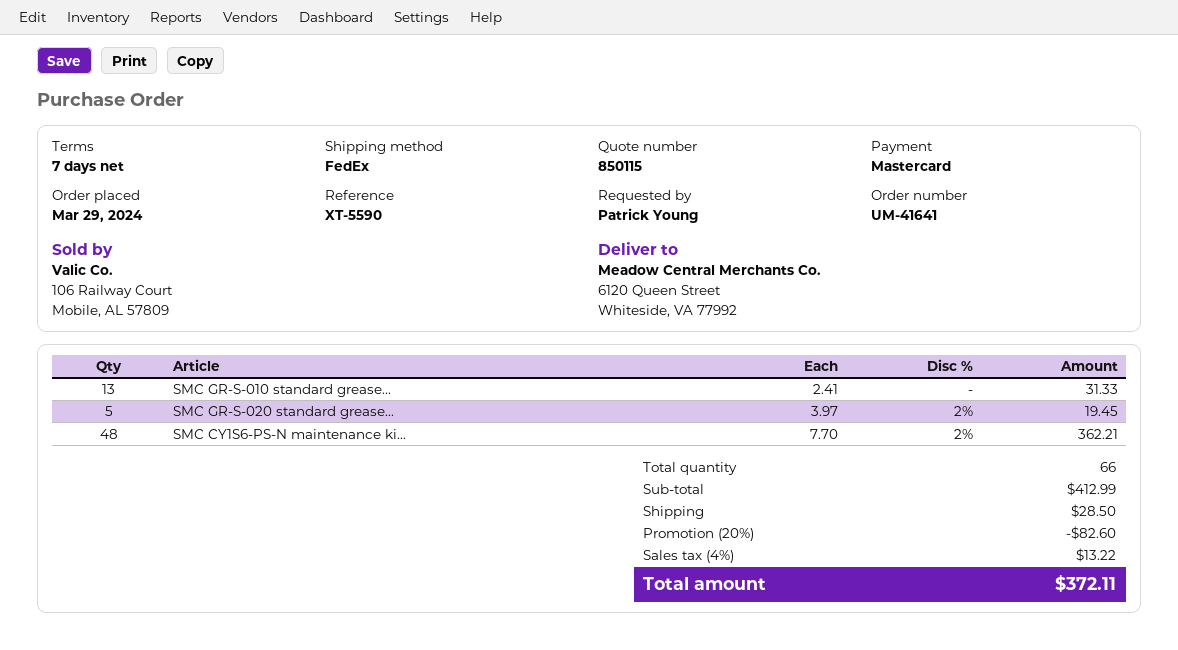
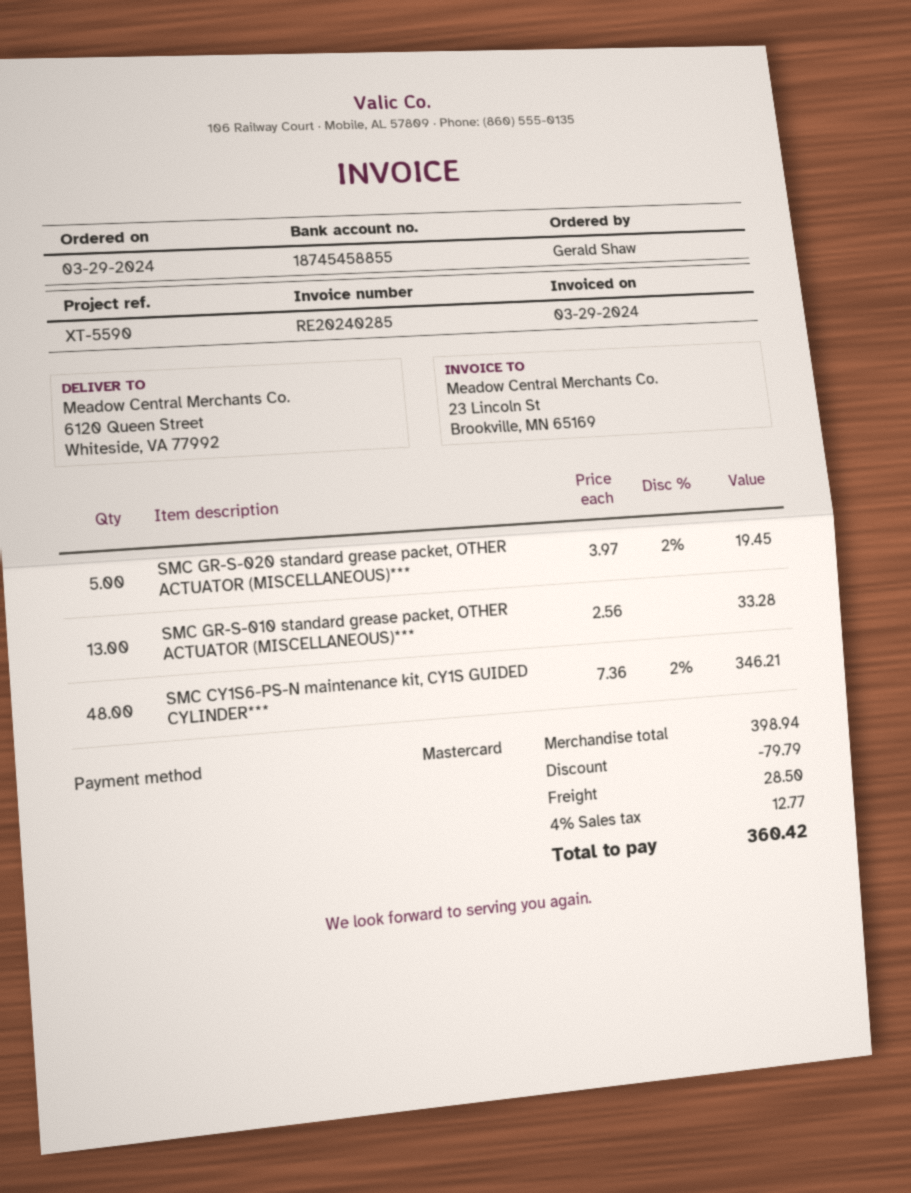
ordered by: Patrick Young -> Gerald Shaw
SMC GR-S-010 standard grease...: 13 x 2.41 = 31.33 -> 13 x 2.56 = 33.28
SMC CY1S6-PS-N maintenance ki...: 48 x 7.70 - 2% = 362.21 -> 48 x 7.36 - 2% = 346.21
subtotal: 412.99 -> 398.94
discount: 82.60 -> 79.79
tax: 4% = 13.22 -> 4% = 12.77
total: 372.11 -> 360.42

